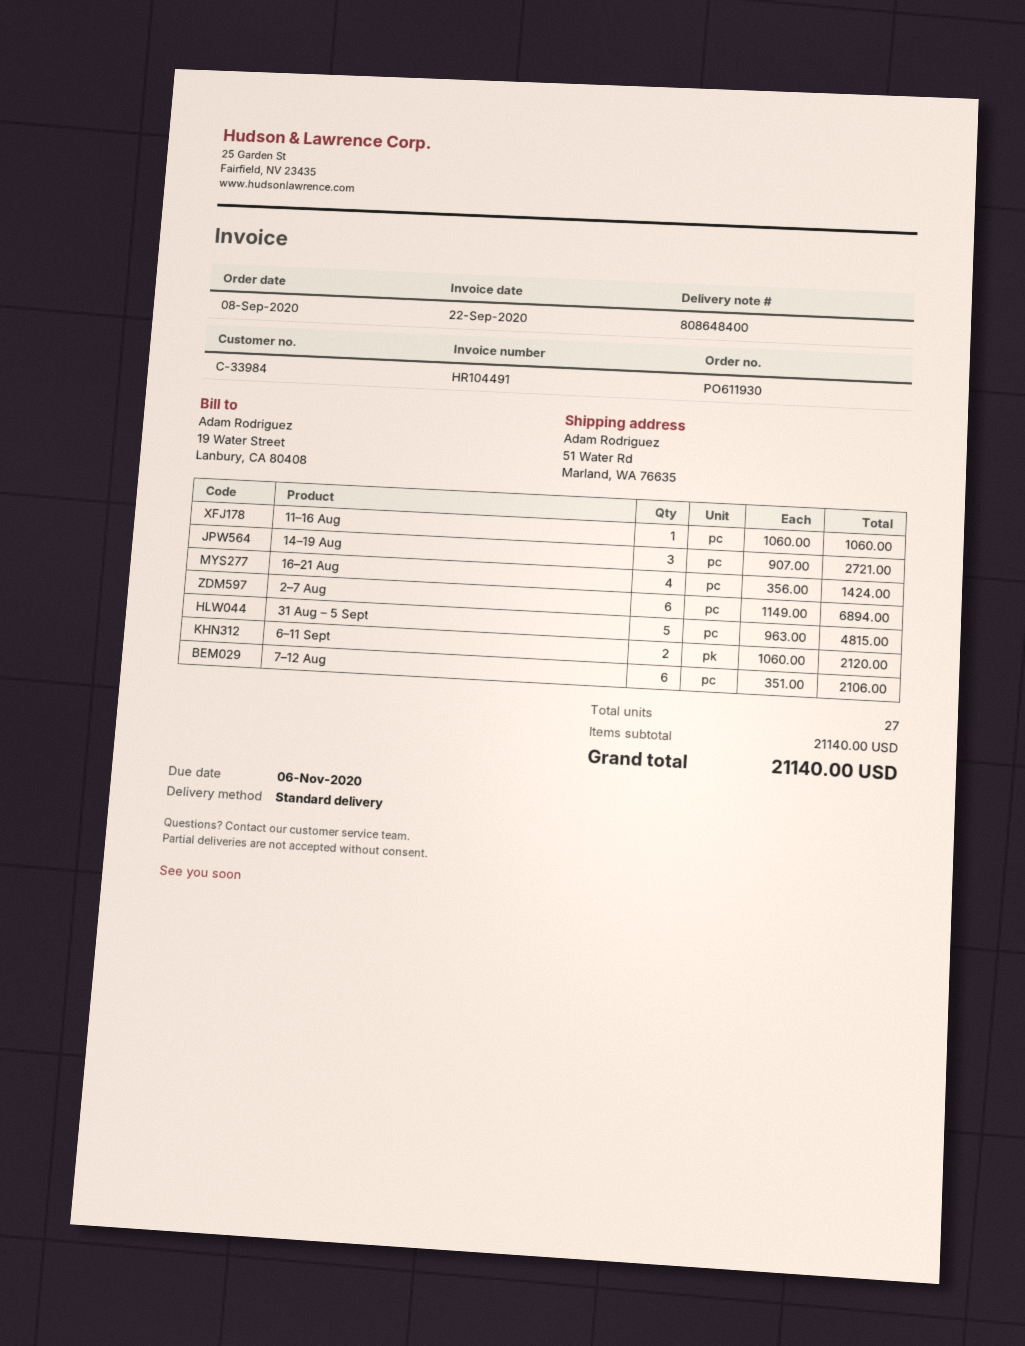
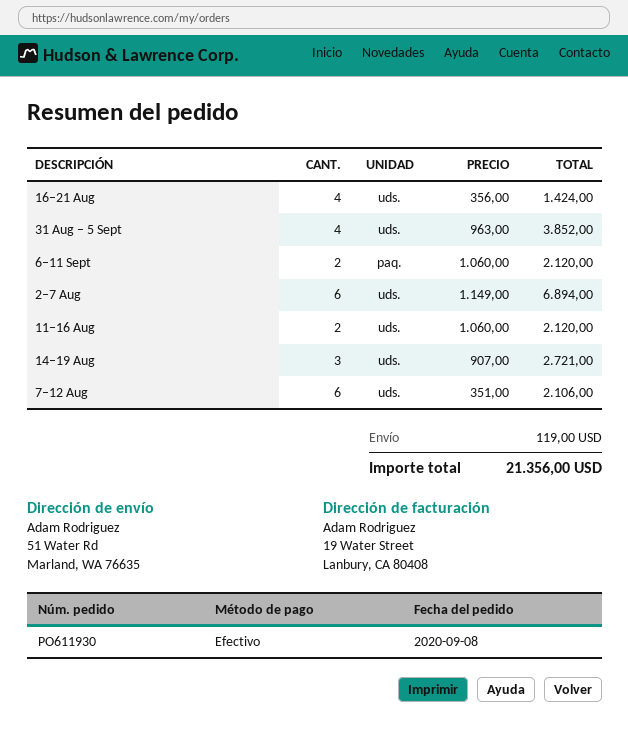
11–16 Aug: 1 x 1060.00 = 1060.00 -> 2 x 1060.00 = 2120.00
31 Aug – 5 Sept: 5 x 963.00 = 4815.00 -> 4 x 963.00 = 3852.00
shipping: none -> 119.00
total: 21140.00 -> 21356.00

